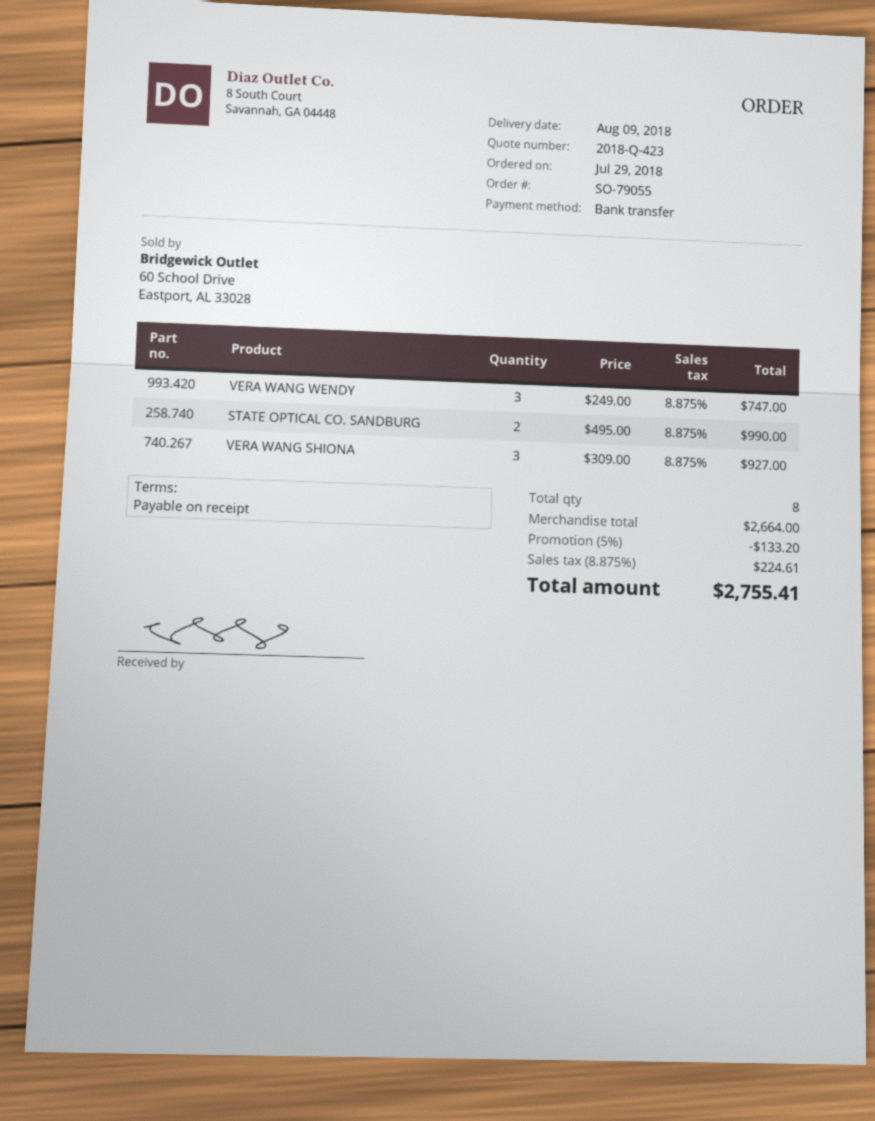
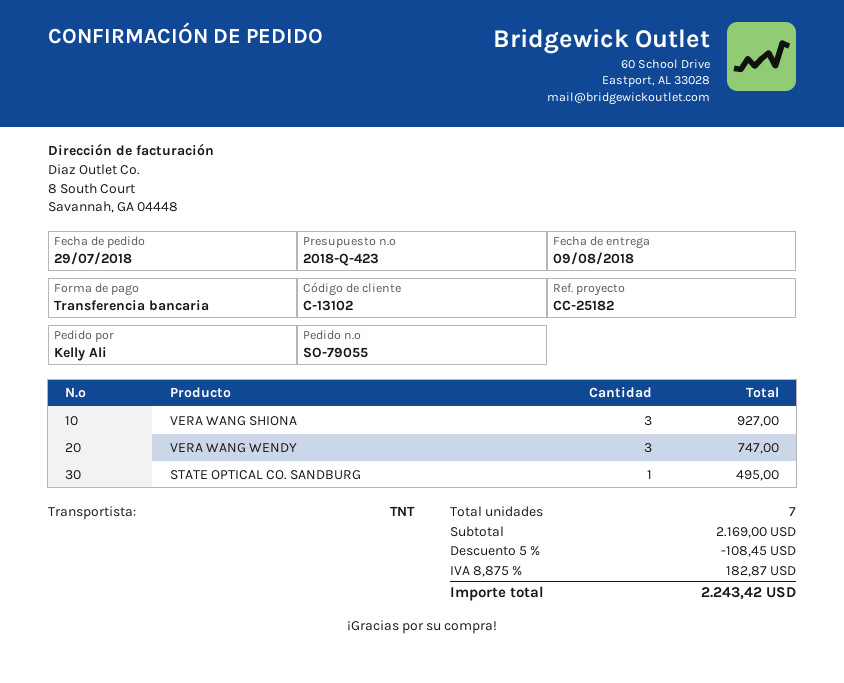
STATE OPTICAL CO. SANDBURG: 2 for 990.00 -> 1 for 495.00
total quantity: 8 -> 7
subtotal: 2664.00 -> 2169.00
discount: 5% = 133.20 -> 5% = 108.45
tax: 8.875% = 224.61 -> 8.875% = 182.87
total: 2755.41 -> 2243.42

